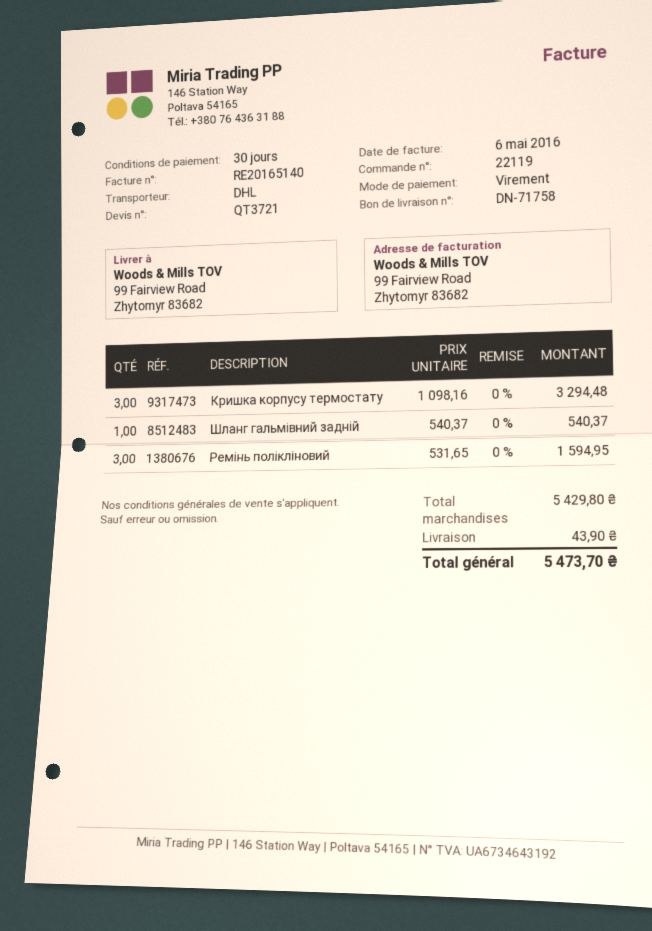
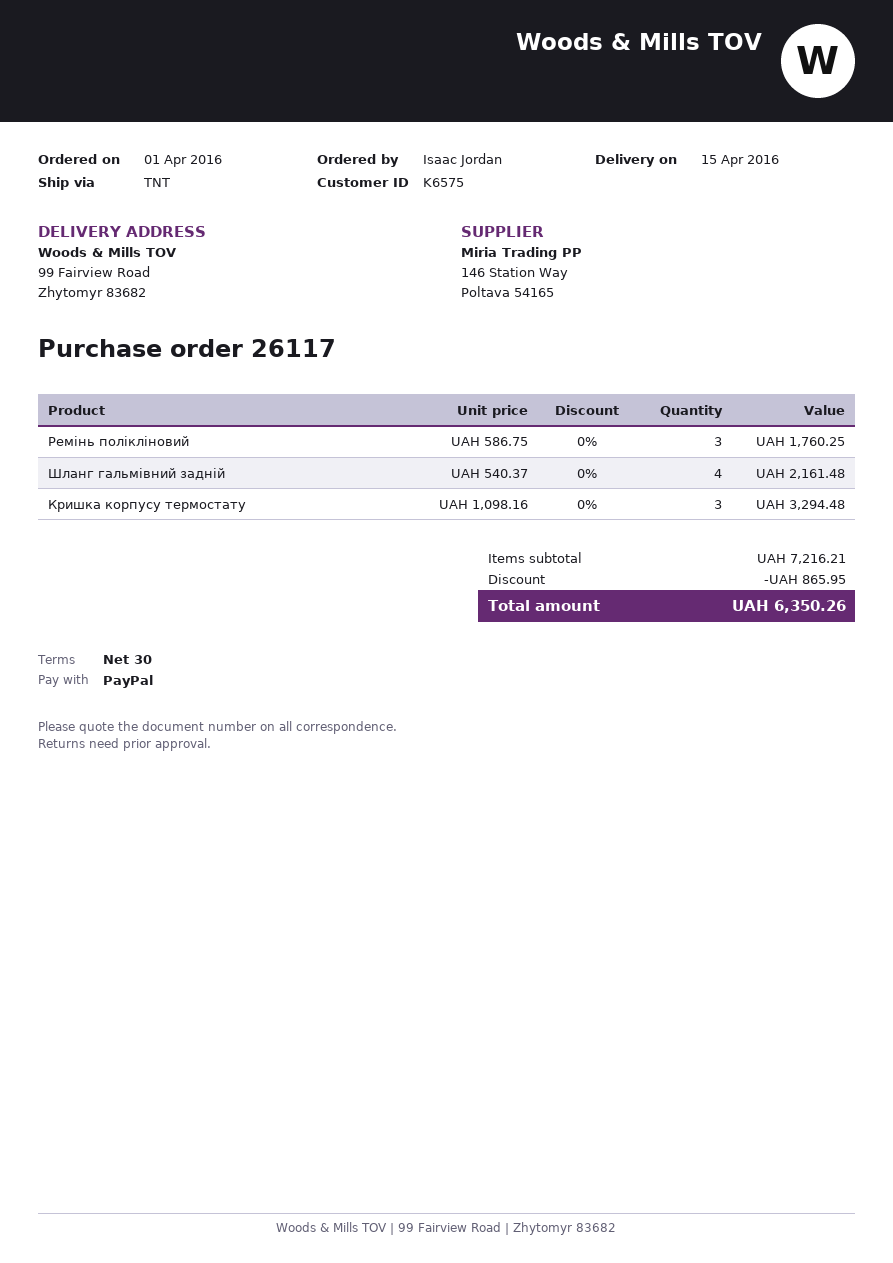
order number: 22119 -> 26117
payment method: bank transfer -> PayPal
shipping method: DHL -> TNT
Шланг гальмівний задній: 1 x 540.37 = 540.37 -> 4 x 540.37 = 2161.48
Ремінь полікліновий: 3 x 531.65 = 1594.95 -> 3 x 586.75 = 1760.25
subtotal: 5429.80 -> 7216.21
discount: none -> 865.95
shipping: 43.90 -> none
total: 5473.70 -> 6350.26

